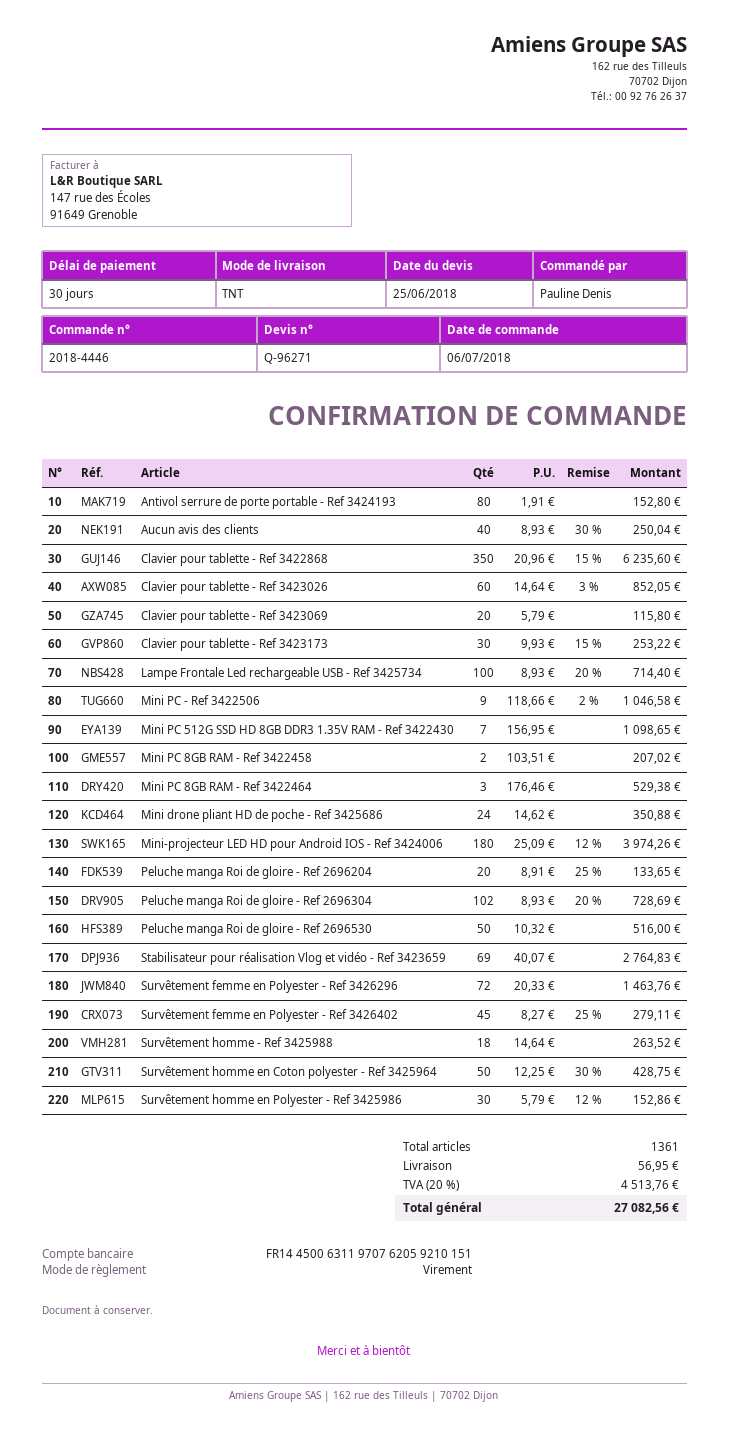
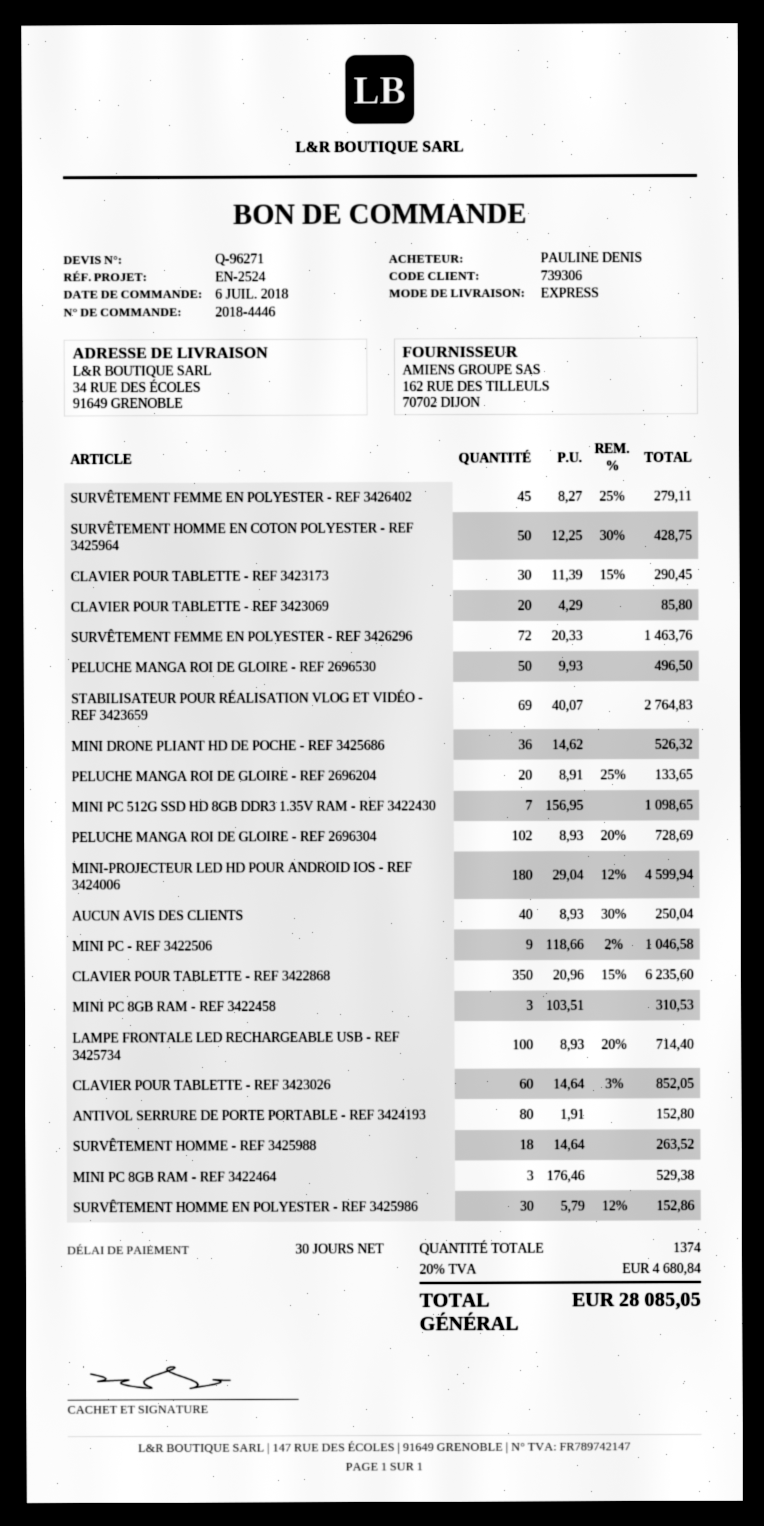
shipping method: TNT -> express
Clavier pour tablette - Ref 3423069: 20 x 5.79 = 115.80 -> 20 x 4.29 = 85.80
Clavier pour tablette - Ref 3423173: 30 x 9.93 - 15% = 253.22 -> 30 x 11.39 - 15% = 290.45
Mini PC 8GB RAM - Ref 3422458: 2 x 103.51 = 207.02 -> 3 x 103.51 = 310.53
Mini drone pliant HD de poche - Ref 3425686: 24 x 14.62 = 350.88 -> 36 x 14.62 = 526.32
Mini-projecteur LED HD pour Android IOS - Ref 3424006: 180 x 25.09 - 12% = 3974.26 -> 180 x 29.04 - 12% = 4599.94
Peluche manga Roi de gloire - Ref 2696530: 50 x 10.32 = 516.00 -> 50 x 9.93 = 496.50
total quantity: 1361 -> 1374
shipping: 56.95 -> none
tax: 20% = 4513.76 -> 20% = 4680.84
total: 27082.56 -> 28085.05

